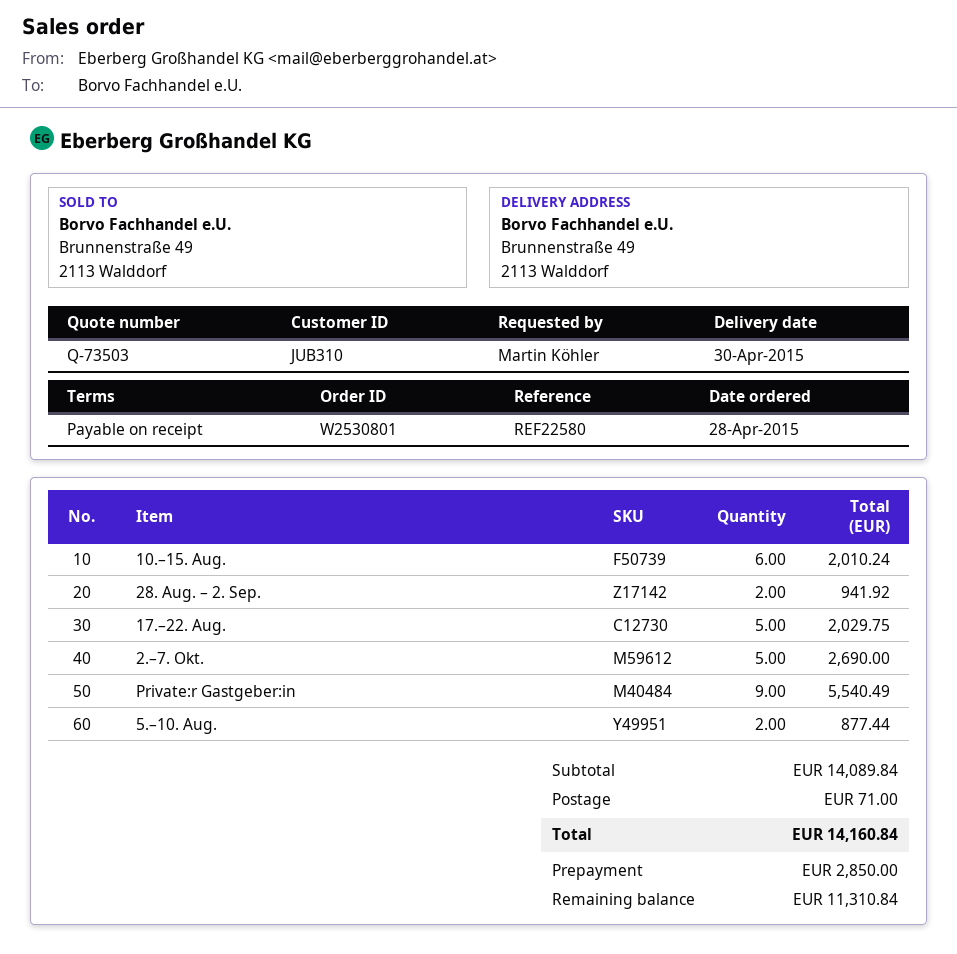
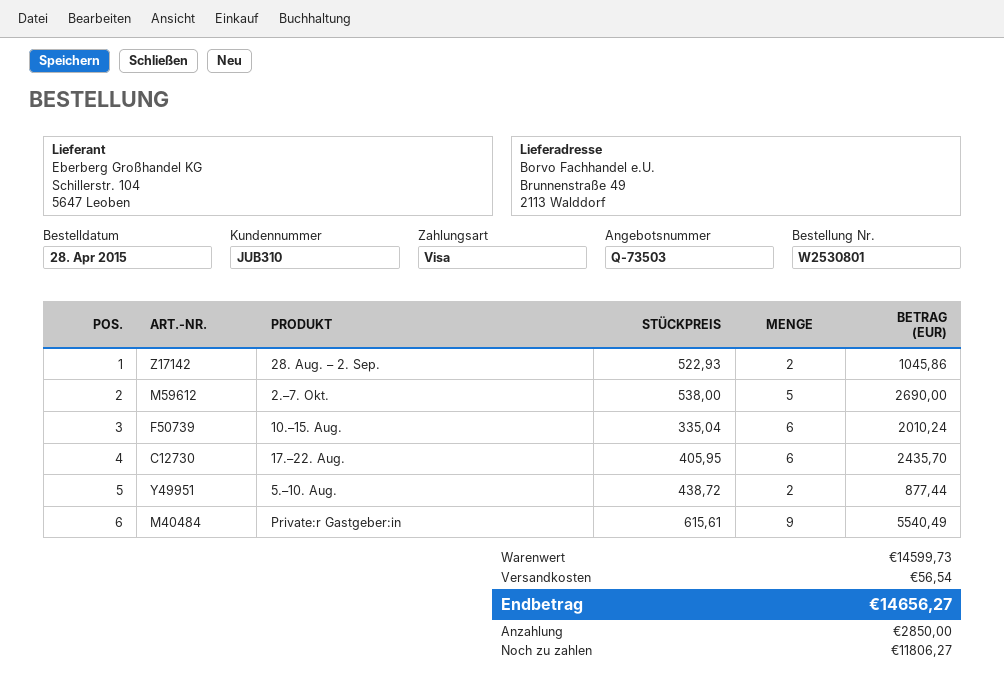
28. Aug. – 2. Sep.: 2 for 941.92 -> 2 for 1045.86
17.–22. Aug.: 5 for 2029.75 -> 6 for 2435.70
subtotal: 14089.84 -> 14599.73
shipping: 71.00 -> 56.54
total: 14160.84 -> 14656.27
balance: 11310.84 -> 11806.27

